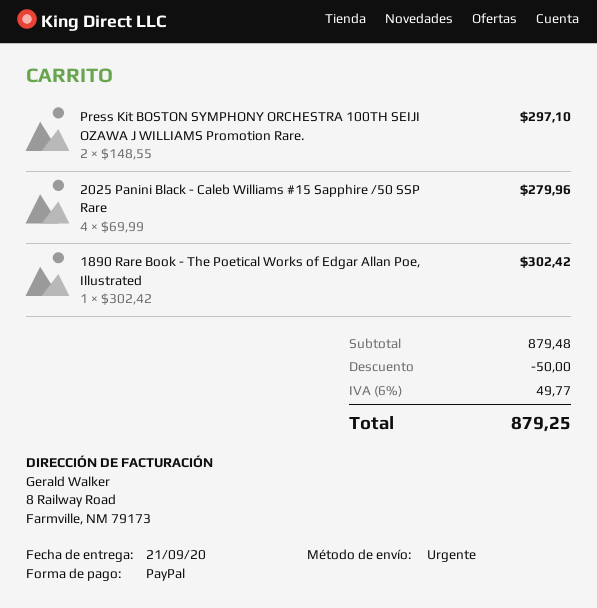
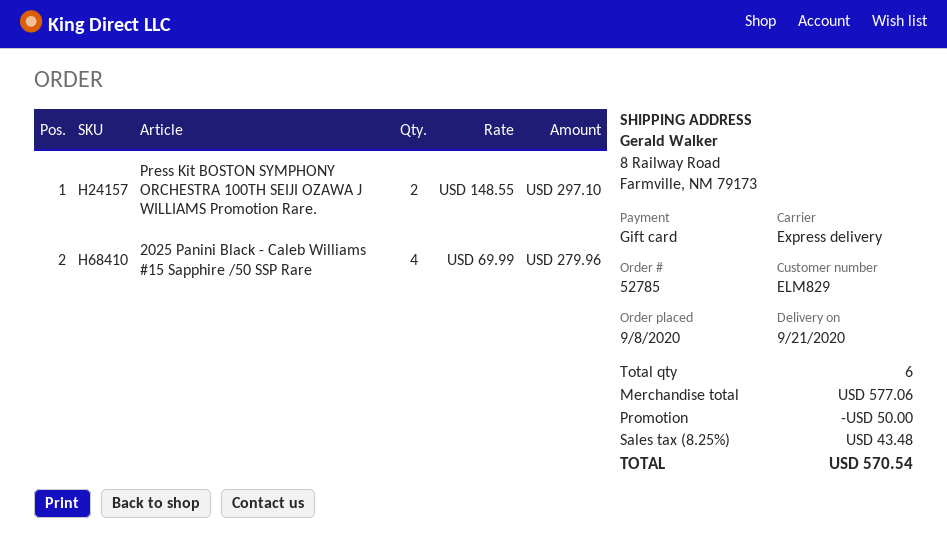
payment method: PayPal -> gift card
1890 Rare Book - The Poetical Works of Edgar Allan Poe, Illustrated: 1 x 302.42 = 302.42 -> none
subtotal: 879.48 -> 577.06
tax: 6% = 49.77 -> 8.25% = 43.48
total: 879.25 -> 570.54

